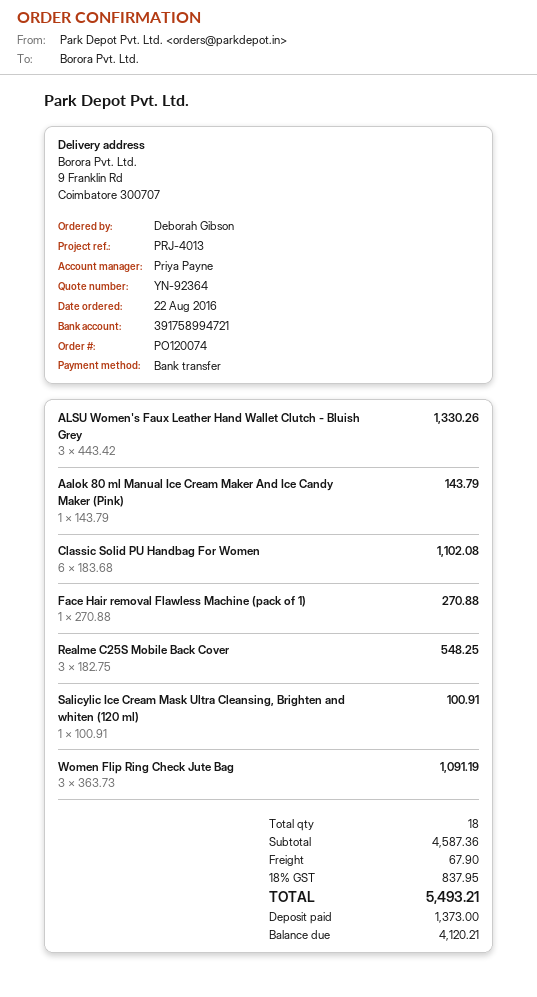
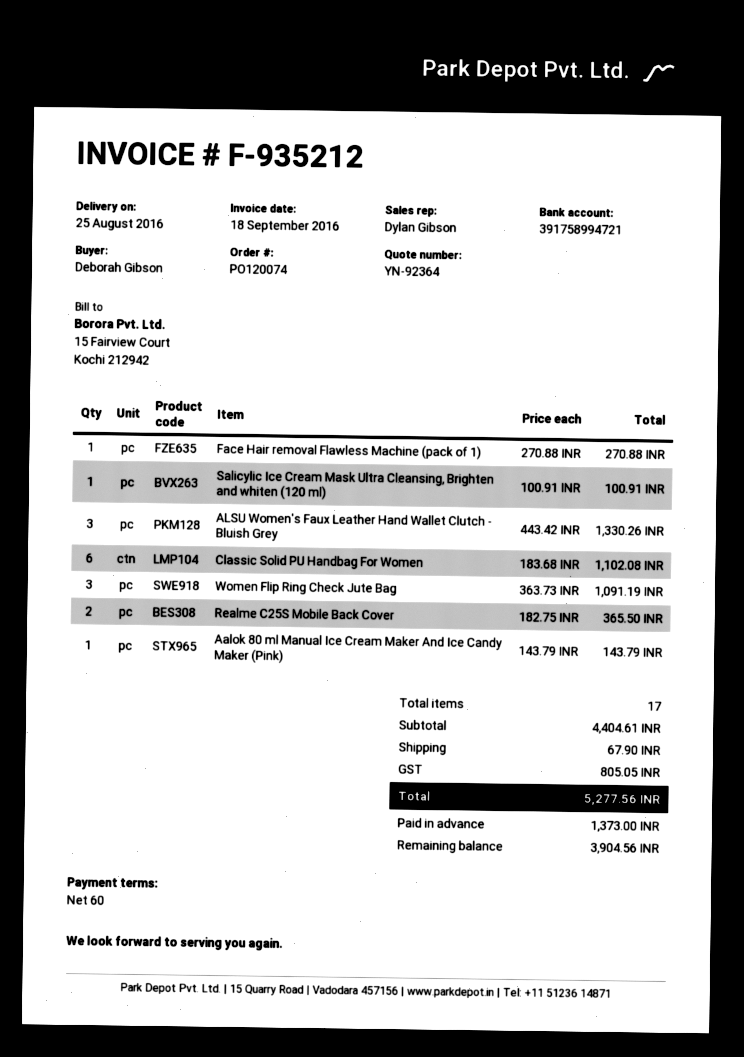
sales rep: Priya Payne -> Dylan Gibson
Realme C25S Mobile Back Cover: 3 x 182.75 = 548.25 -> 2 x 182.75 = 365.50
total quantity: 18 -> 17
subtotal: 4587.36 -> 4404.61
tax: 837.95 -> 805.05
total: 5493.21 -> 5277.56
balance: 4120.21 -> 3904.56

